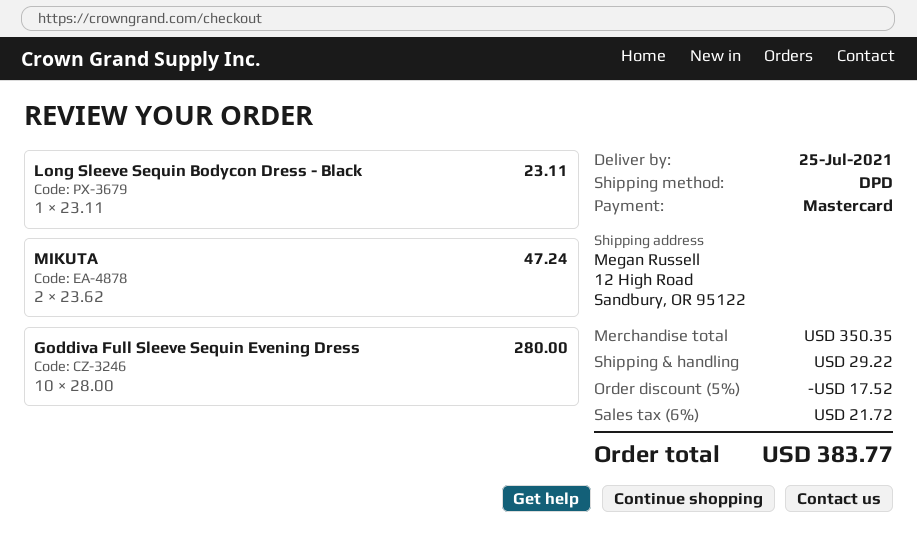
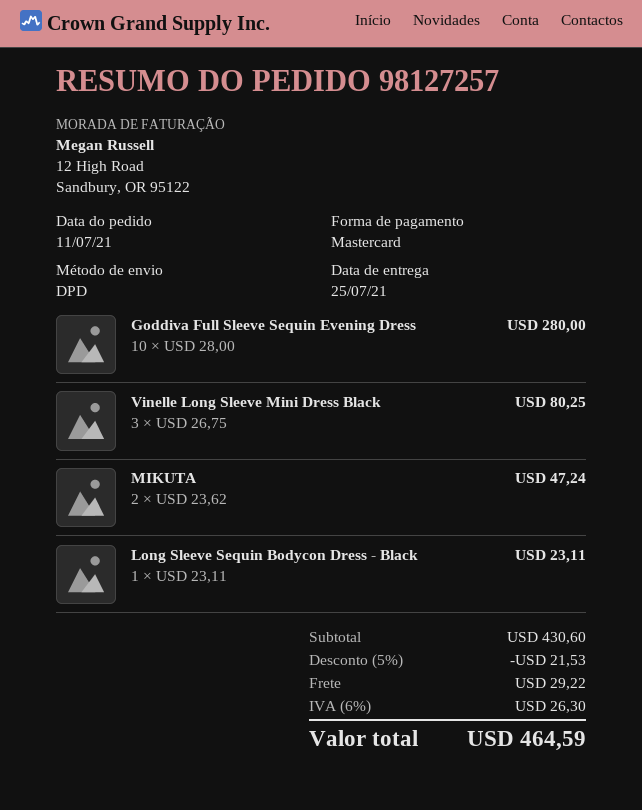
Vinelle Long Sleeve Mini Dress Black: none -> 3 x 26.75 = 80.25
subtotal: 350.35 -> 430.60
discount: 5% = 17.52 -> 5% = 21.53
tax: 6% = 21.72 -> 6% = 26.30
total: 383.77 -> 464.59

